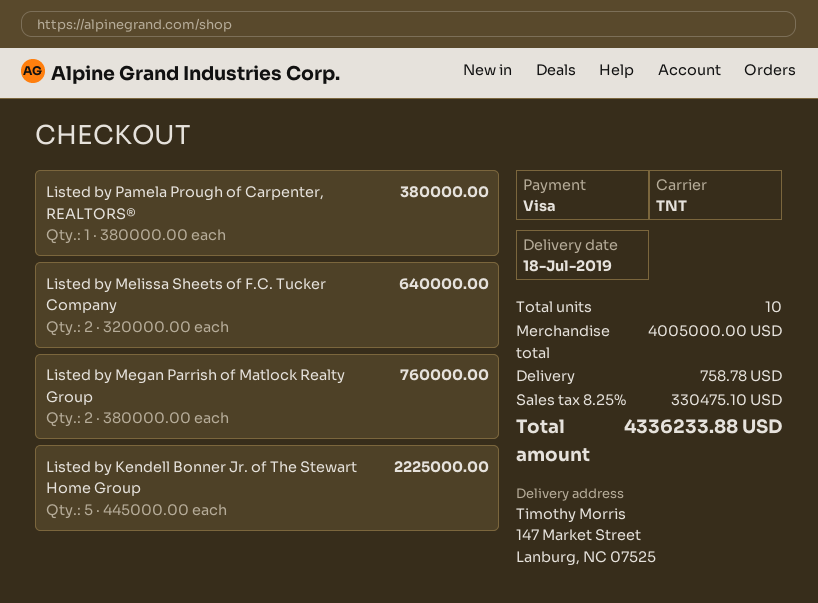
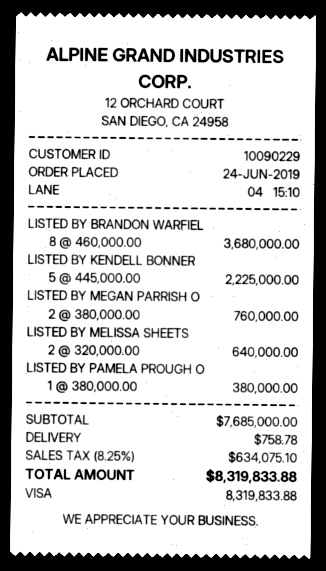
LISTED BY BRANDON WARFIEL: none -> 8 x 460000.00 = 3680000.00
subtotal: 4005000.00 -> 7685000.00
tax: 8.25% = 330475.10 -> 8.25% = 634075.10
total: 4336233.88 -> 8319833.88

